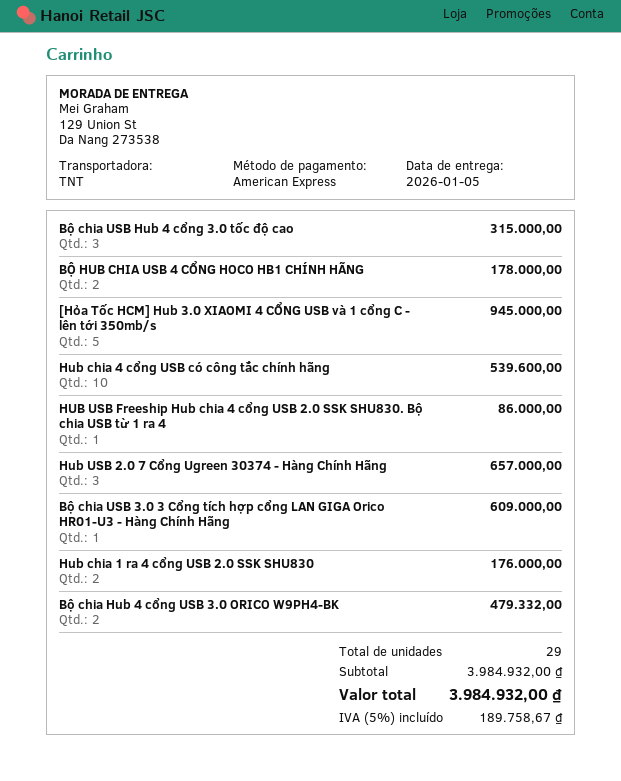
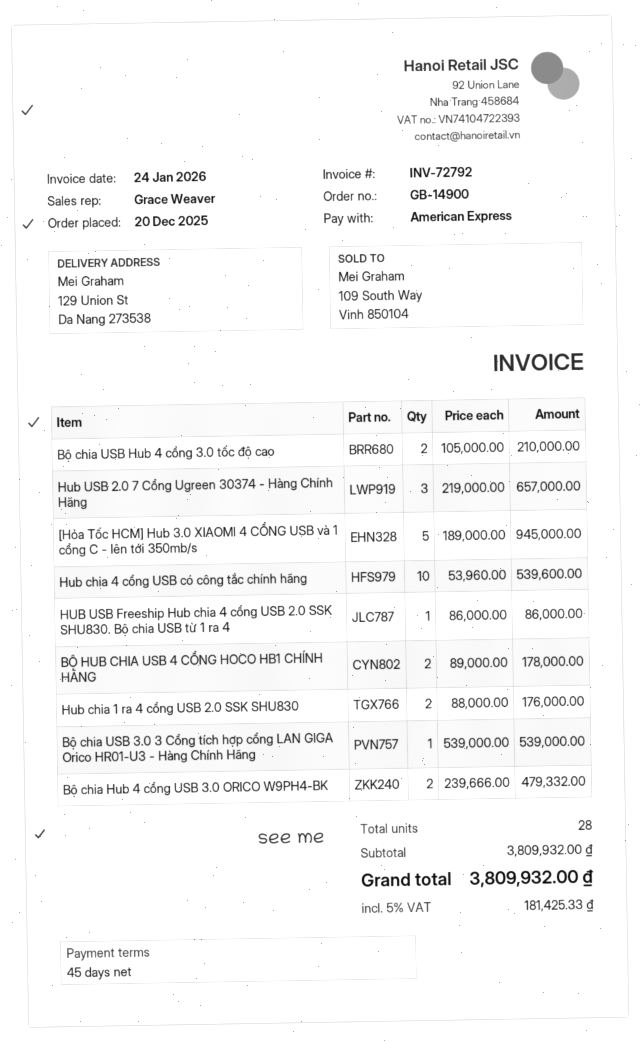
Bộ chia USB Hub 4 cổng 3.0 tốc độ cao: 3 for 315000.00 -> 2 for 210000.00
Bộ chia USB 3.0 3 Cổng tích hợp cổng LAN GIGA Orico HR01-U3 - Hàng Chính Hãng: 1 for 609000.00 -> 1 for 539000.00
total quantity: 29 -> 28
subtotal: 3984932.00 -> 3809932.00
tax: 5% = 189758.67 -> 5% = 181425.33
total: 3984932.00 -> 3809932.00

